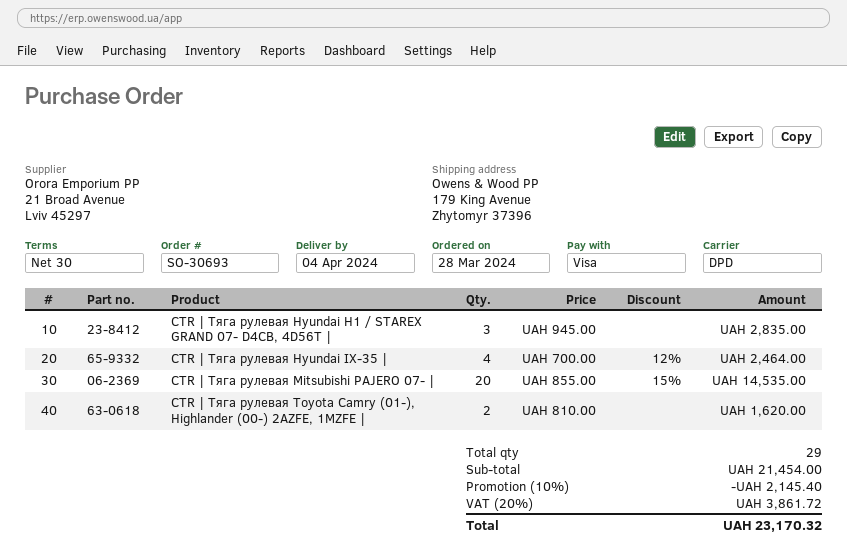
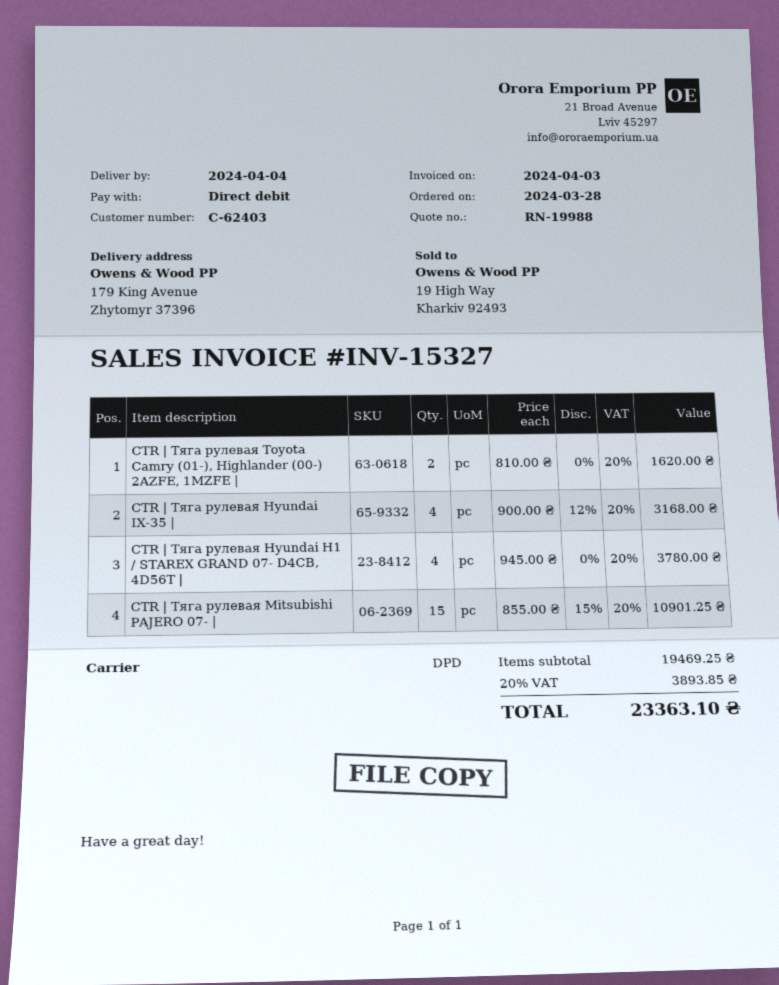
payment method: Visa -> direct debit
CTR | Тяга рулевая Hyundai H1 / STAREX GRAND 07- D4CB, 4D56T |: 3 x 945.00 = 2835.00 -> 4 x 945.00 = 3780.00
CTR | Тяга рулевая Hyundai IX-35 |: 4 x 700.00 - 12% = 2464.00 -> 4 x 900.00 - 12% = 3168.00
CTR | Тяга рулевая Mitsubishi PAJERO 07- |: 20 x 855.00 - 15% = 14535.00 -> 15 x 855.00 - 15% = 10901.25
subtotal: 21454.00 -> 19469.25
discount: 10% = 2145.40 -> none
tax: 20% = 3861.72 -> 20% = 3893.85
total: 23170.32 -> 23363.10

